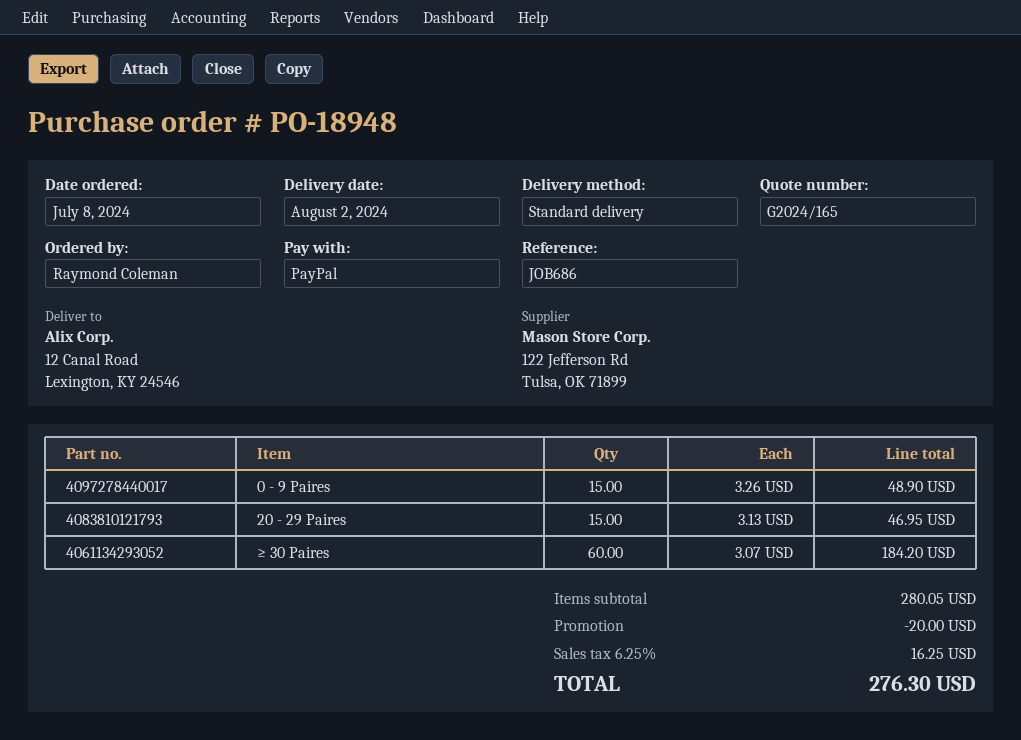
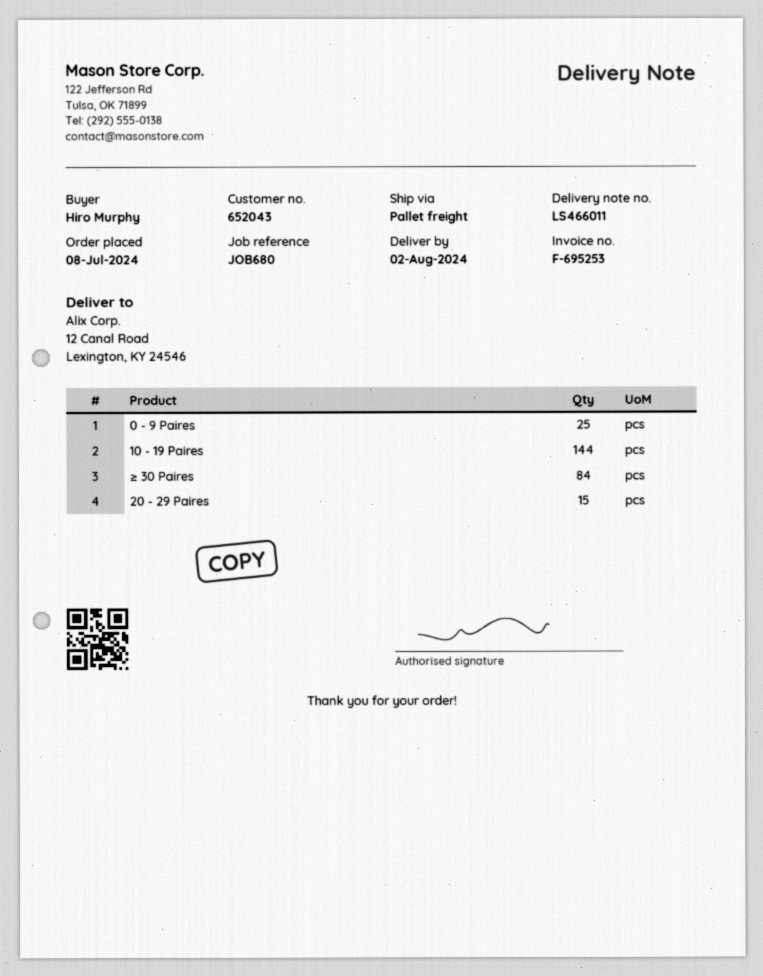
reference: JOB686 -> JOB680
ordered by: Raymond Coleman -> Hiro Murphy
shipping method: standard -> pallet freight
0 - 9 Paires: 15 -> 25
≥ 30 Paires: 60 -> 84
10 - 19 Paires: none -> 144

